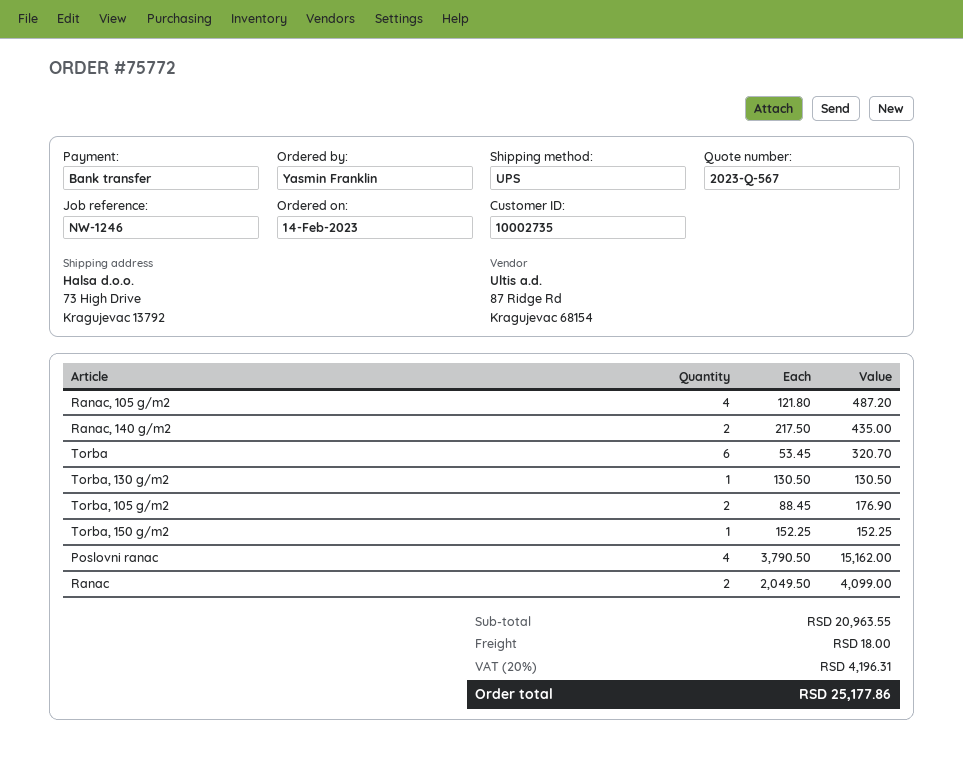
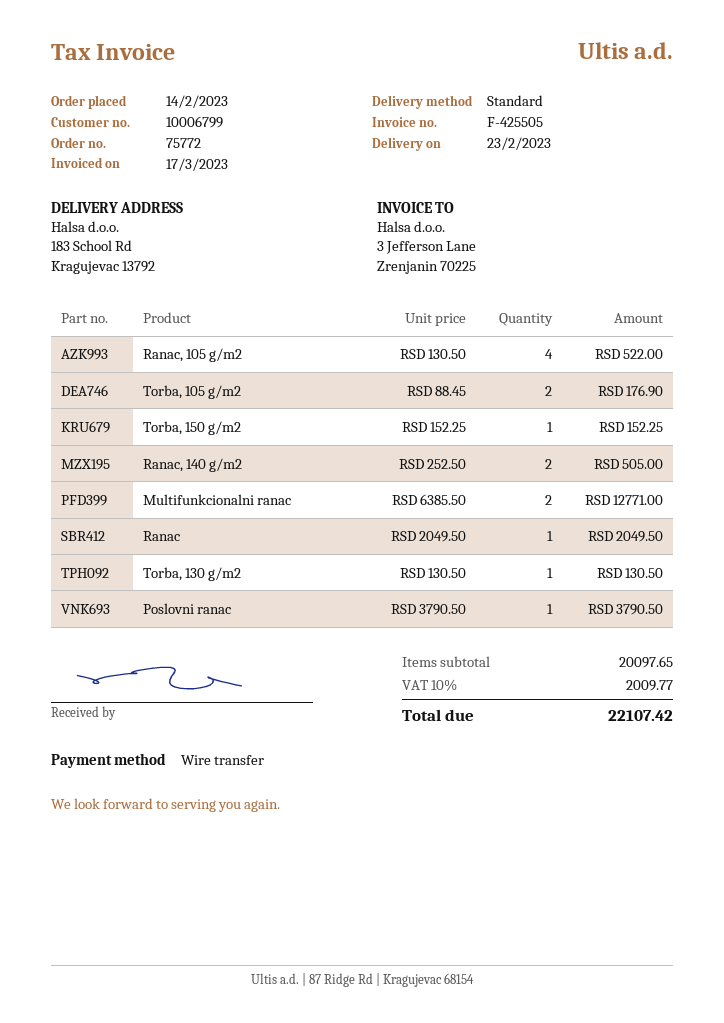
customer number: 10002735 -> 10006799
shipping method: UPS -> standard
ship to: 73 High Drive, Kragujevac 13792 -> 183 School Rd, Kragujevac 13792
Ranac, 105 g/m2: 4 x 121.80 = 487.20 -> 4 x 130.50 = 522.00
Ranac, 140 g/m2: 2 x 217.50 = 435.00 -> 2 x 252.50 = 505.00
Torba: 6 x 53.45 = 320.70 -> none
Poslovni ranac: 4 x 3790.50 = 15162.00 -> 1 x 3790.50 = 3790.50
Ranac: 2 x 2049.50 = 4099.00 -> 1 x 2049.50 = 2049.50
Multifunkcionalni ranac: none -> 2 x 6385.50 = 12771.00
subtotal: 20963.55 -> 20097.65
shipping: 18.00 -> none
tax: 20% = 4196.31 -> 10% = 2009.77
total: 25177.86 -> 22107.42

